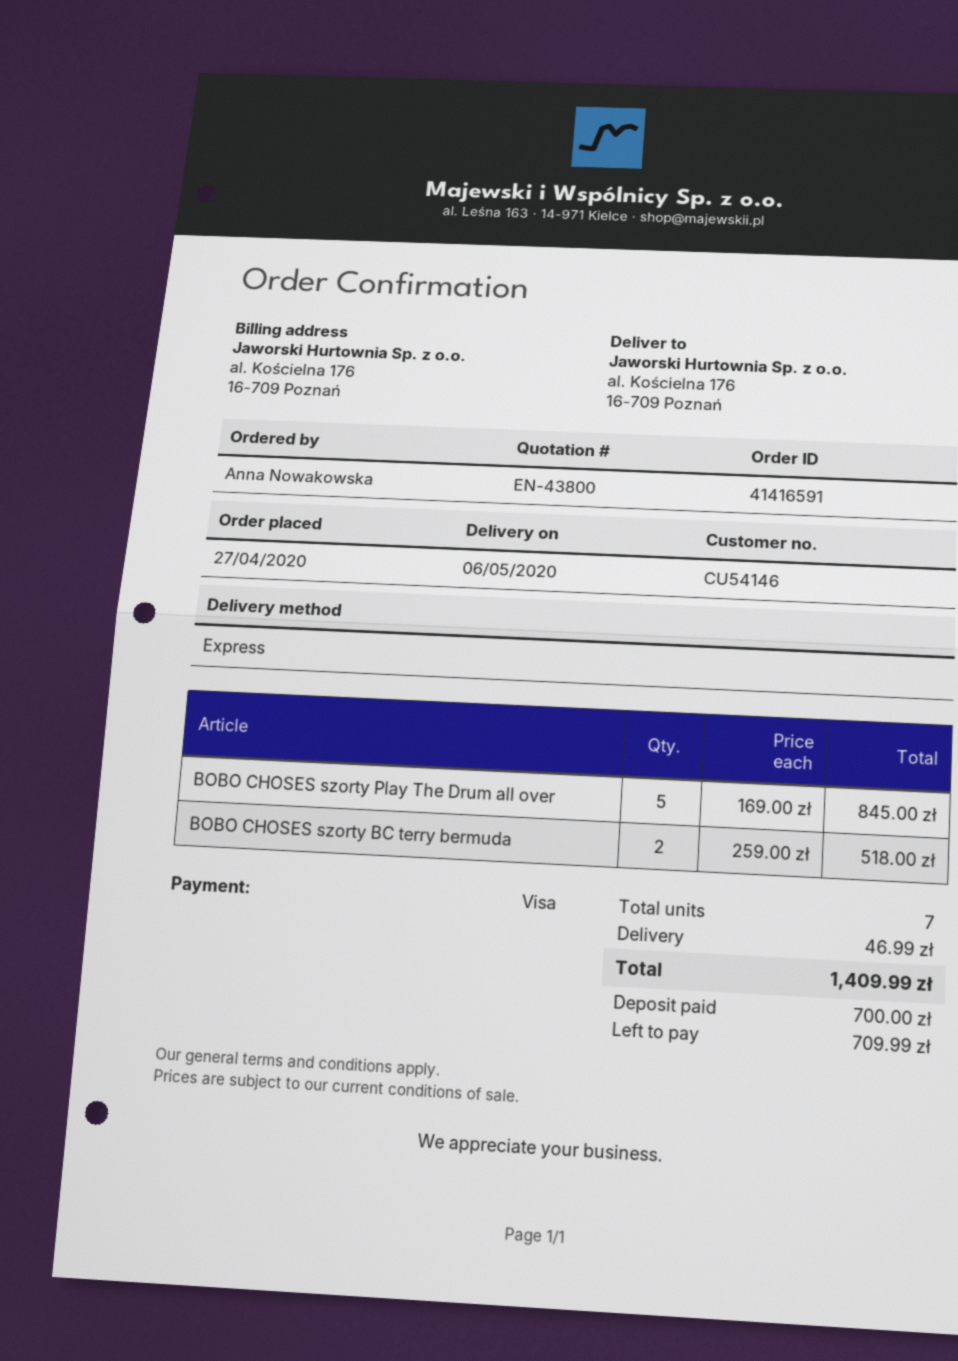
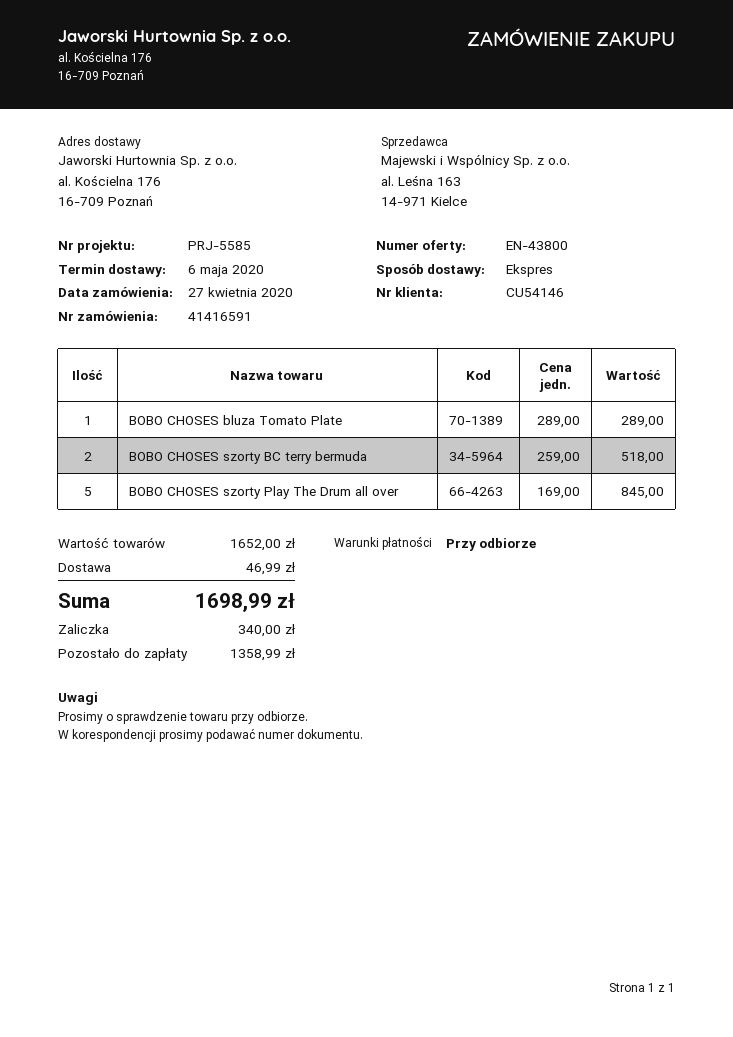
BOBO CHOSES bluza Tomato Plate: none -> 1 x 289.00 = 289.00
total: 1409.99 -> 1698.99
deposit: 700.00 -> 340.00
balance: 709.99 -> 1358.99

